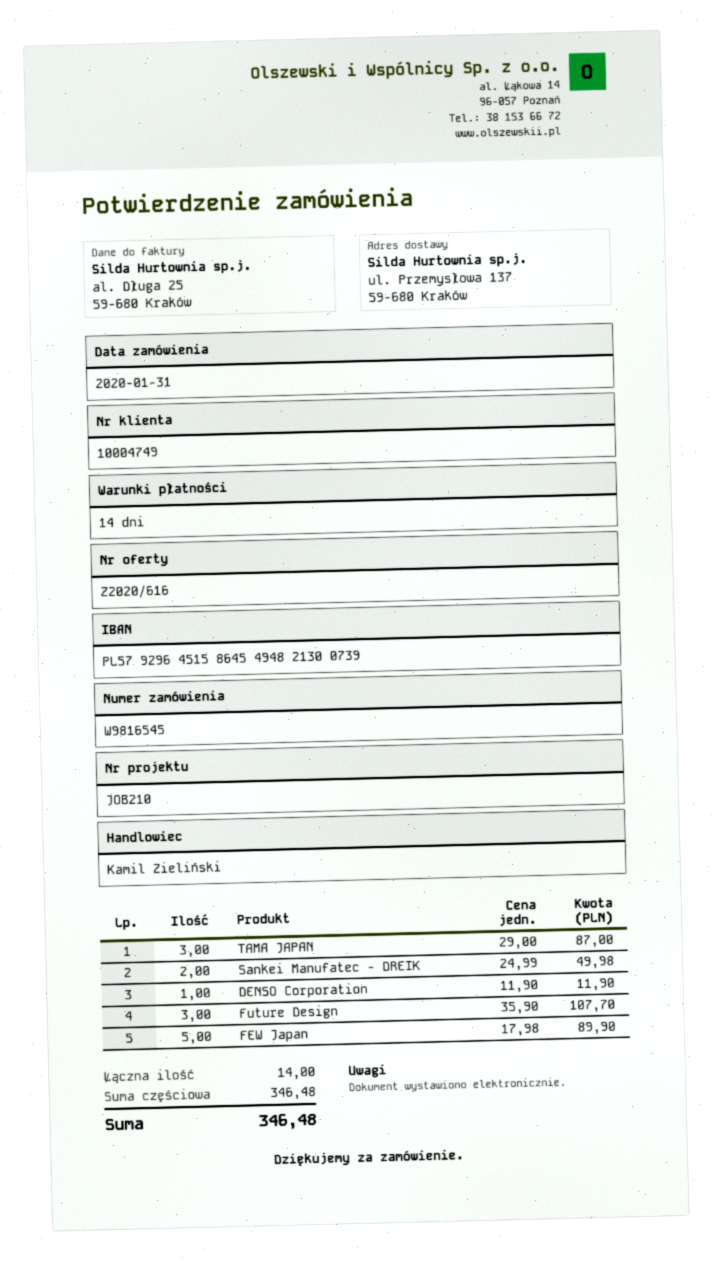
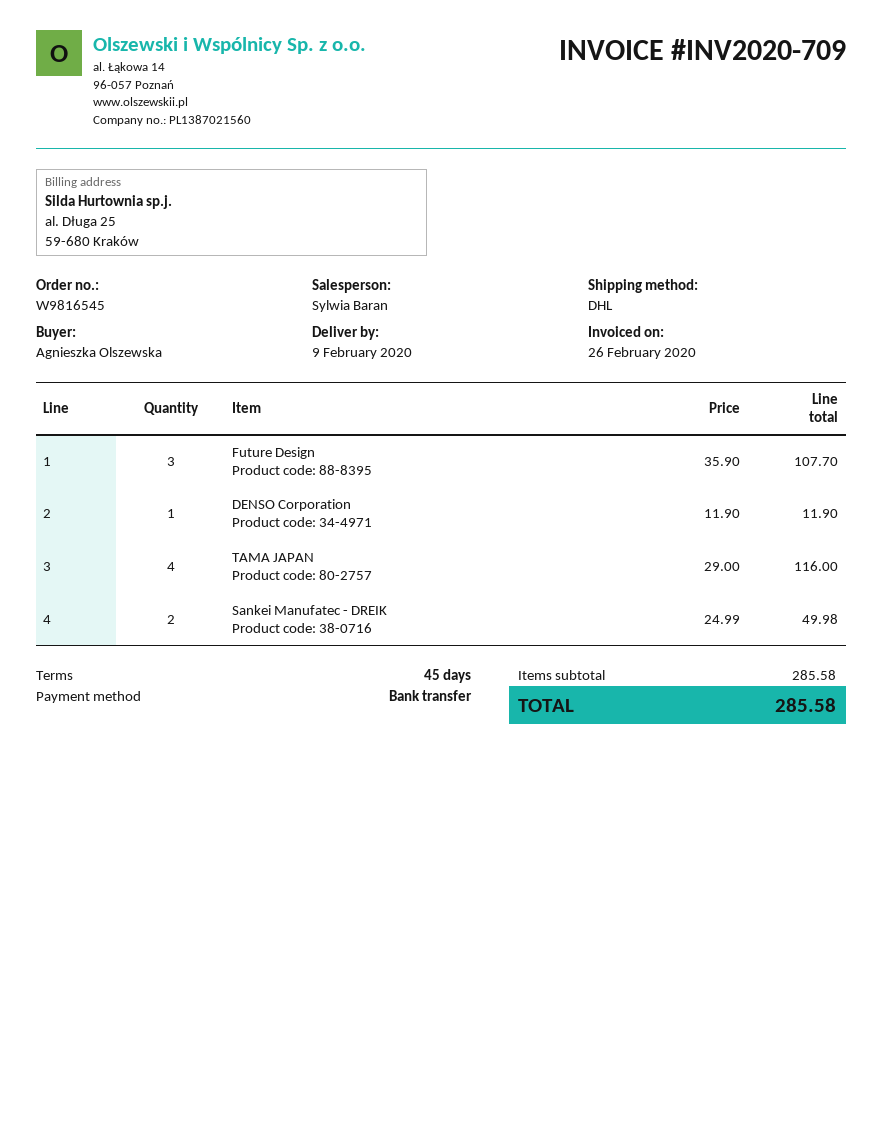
payment terms: 14 days -> 45 days
sales rep: Kamil Zieliński -> Sylwia Baran
TAMA JAPAN: 3 x 29.00 = 87.00 -> 4 x 29.00 = 116.00
FEW Japan: 5 x 17.98 = 89.90 -> none
subtotal: 346.48 -> 285.58
total: 346.48 -> 285.58

